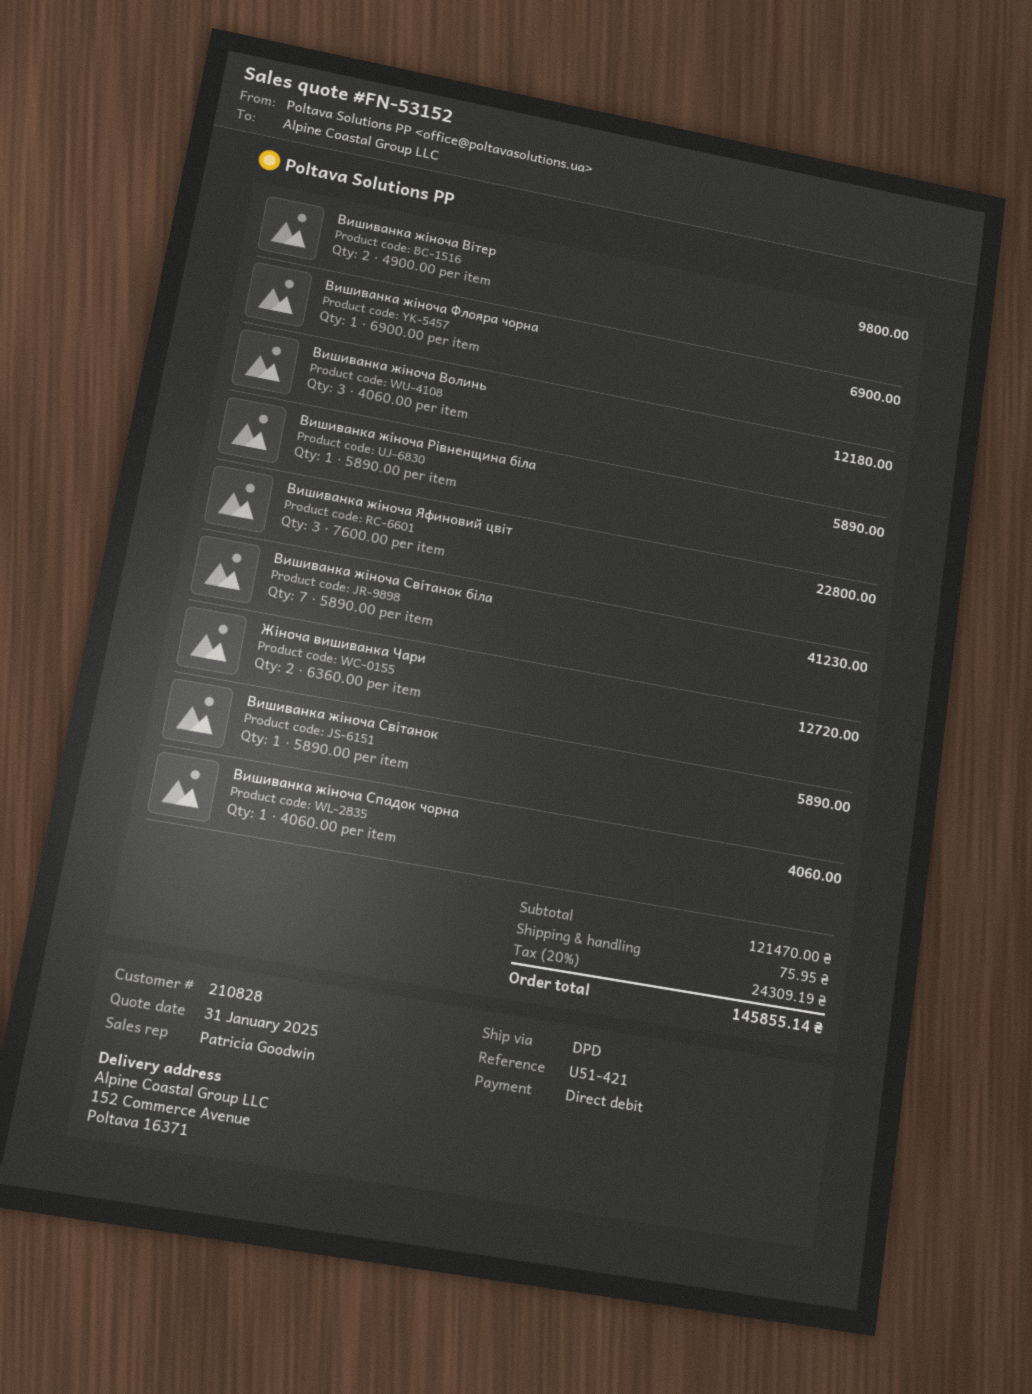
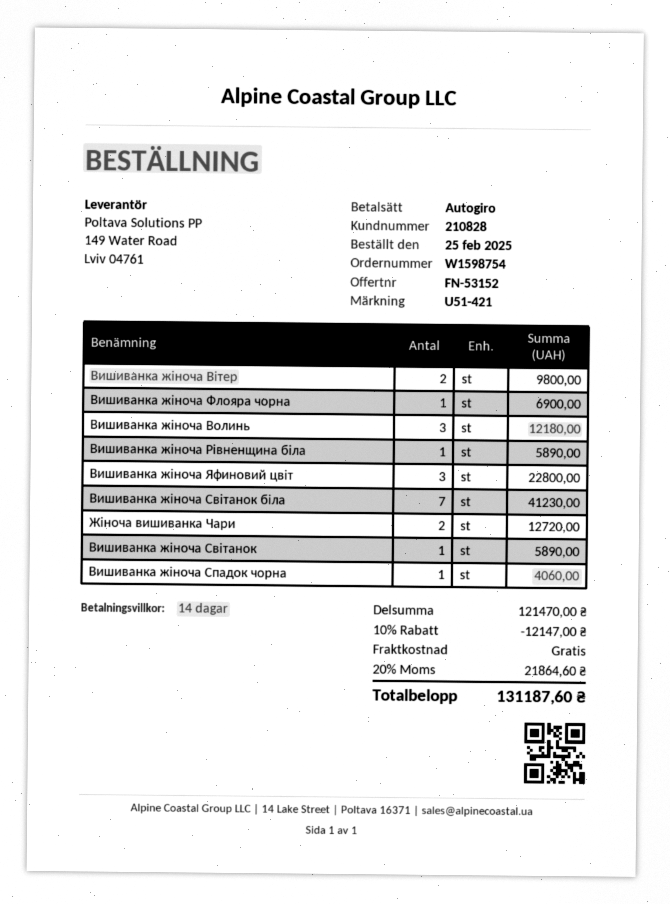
discount: none -> 10% = 12147.00
shipping: 75.95 -> 0.00
tax: 20% = 24309.19 -> 20% = 21864.60
total: 145855.14 -> 131187.60

